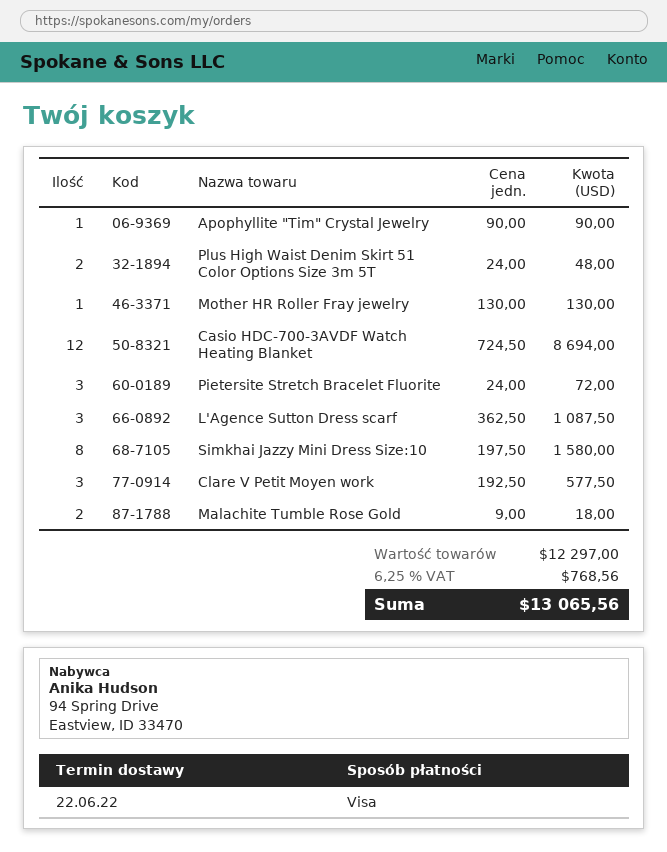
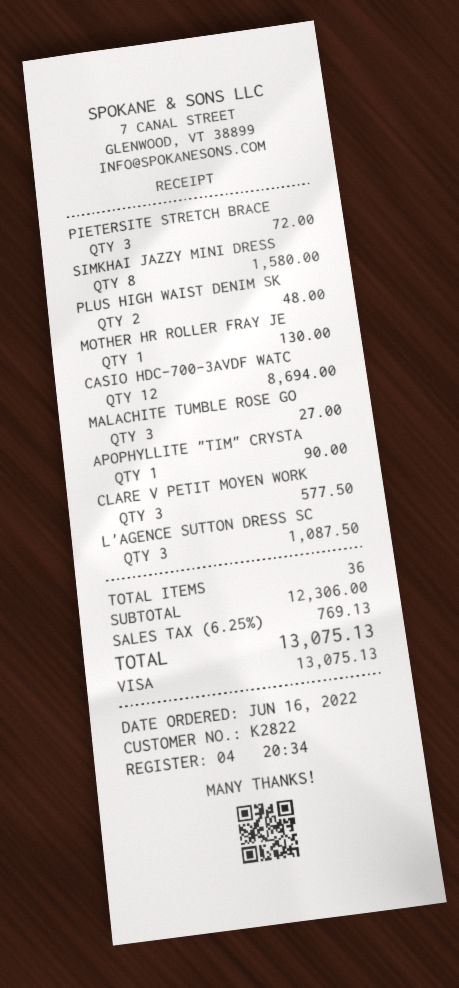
Malachite Tumble Rose Gold: 2 for 18.00 -> 3 for 27.00
subtotal: 12297.00 -> 12306.00
tax: 6.25% = 768.56 -> 6.25% = 769.13
total: 13065.56 -> 13075.13

